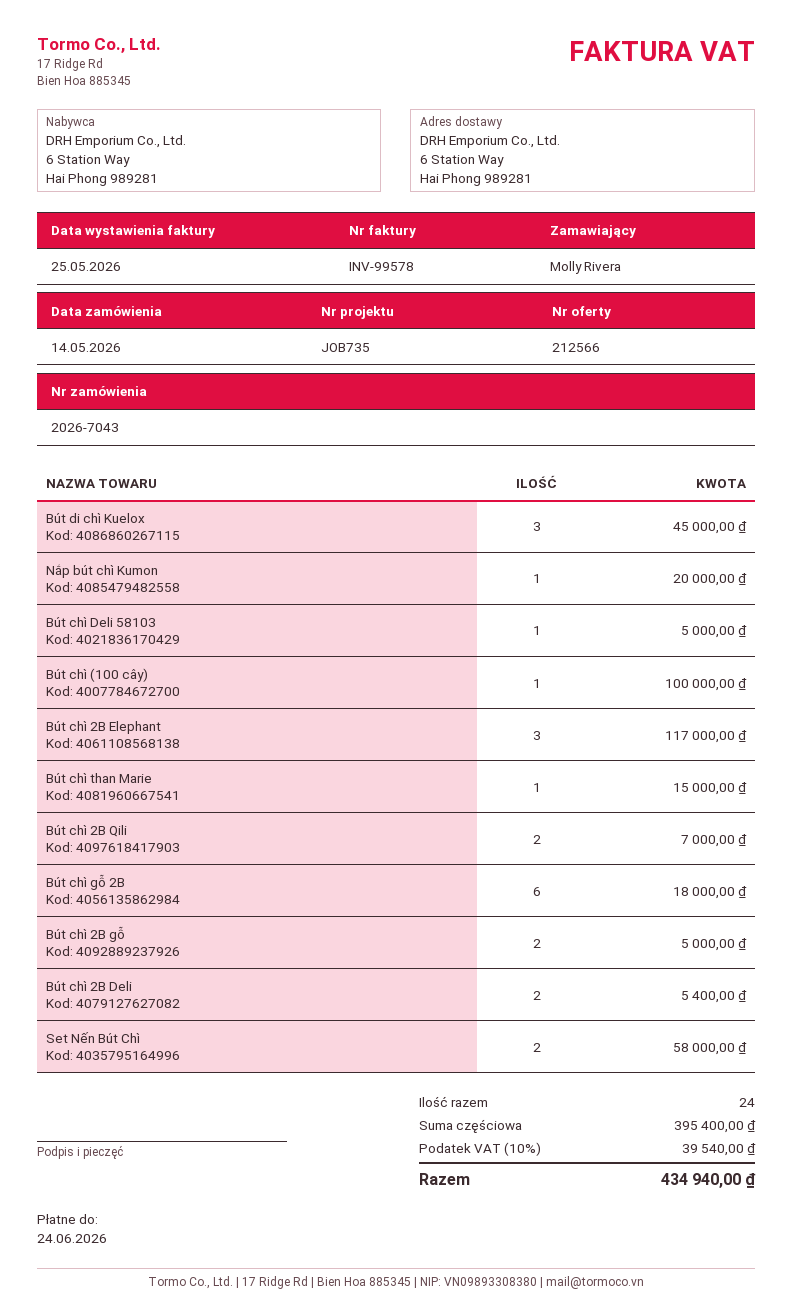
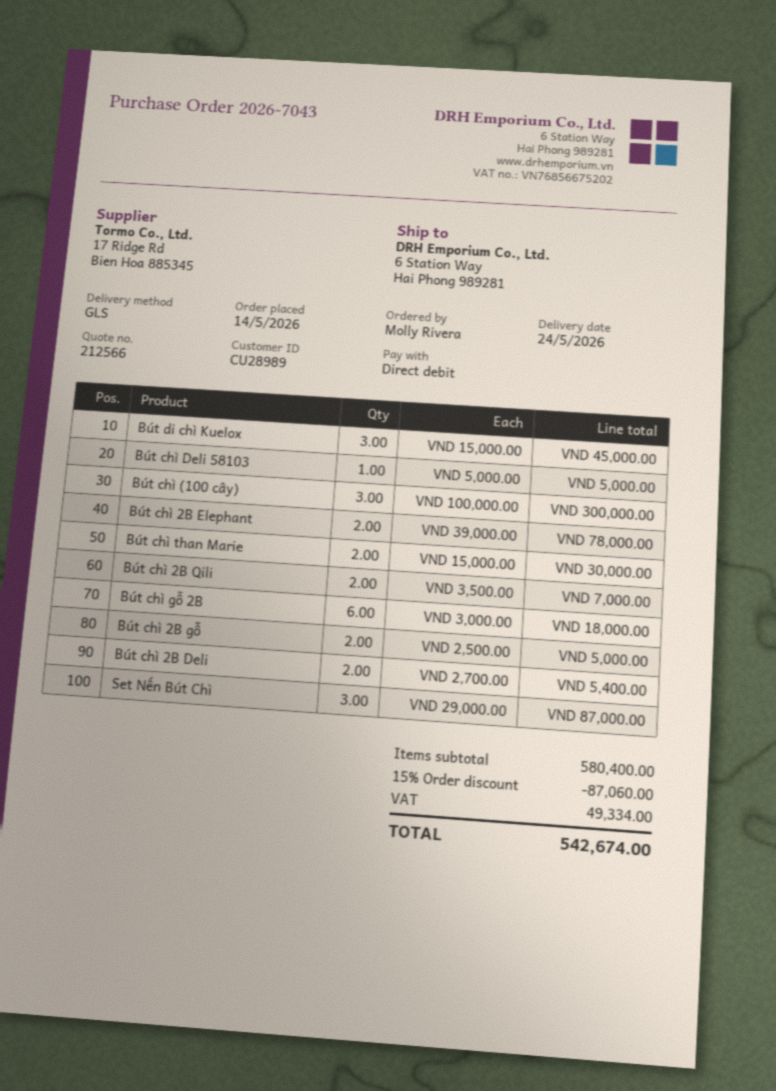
Nắp bút chì Kumon: 1 for 20000.00 -> none
Bút chì (100 cây): 1 for 100000.00 -> 3 for 300000.00
Bút chì 2B Elephant: 3 for 117000.00 -> 2 for 78000.00
Bút chì than Marie: 1 for 15000.00 -> 2 for 30000.00
Set Nến Bút Chì: 2 for 58000.00 -> 3 for 87000.00
subtotal: 395400.00 -> 580400.00
discount: none -> 15% = 87060.00
tax: 39540.00 -> 49334.00
total: 434940.00 -> 542674.00

